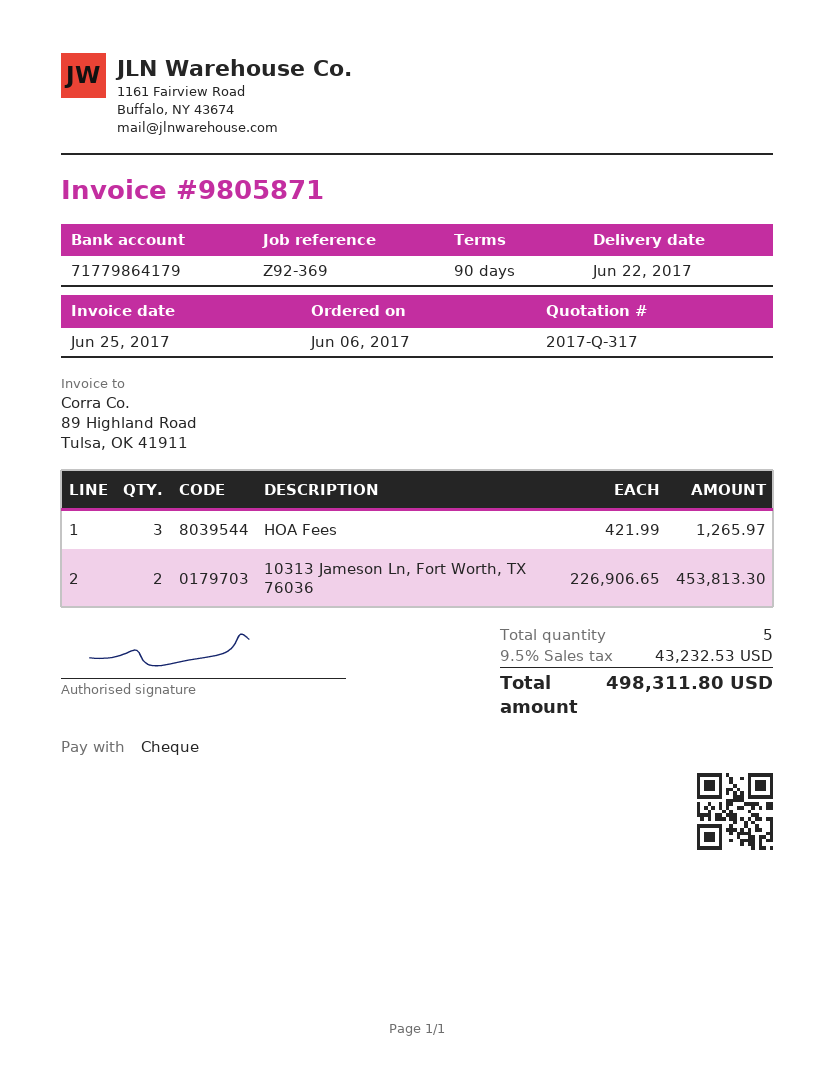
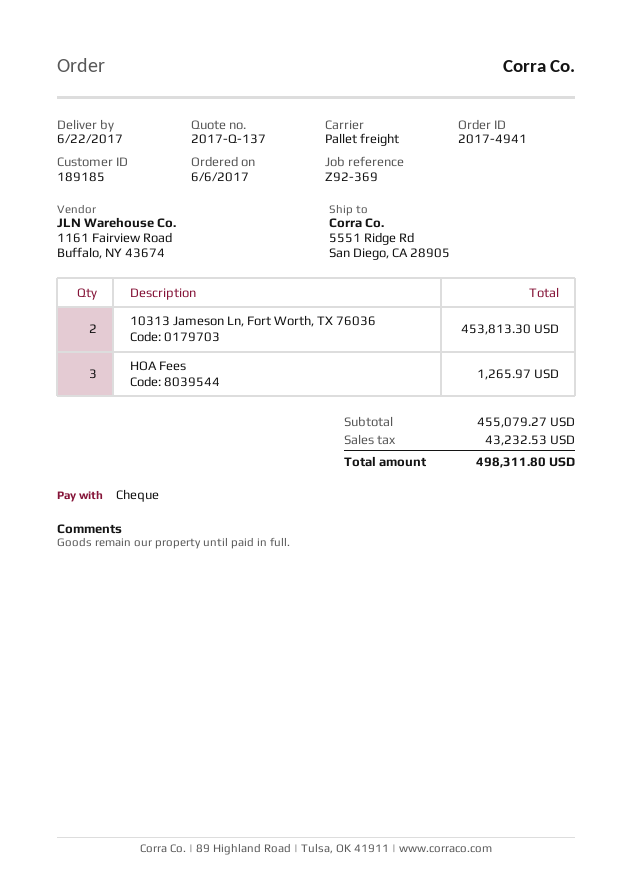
quote number: 2017-Q-317 -> 2017-Q-137

